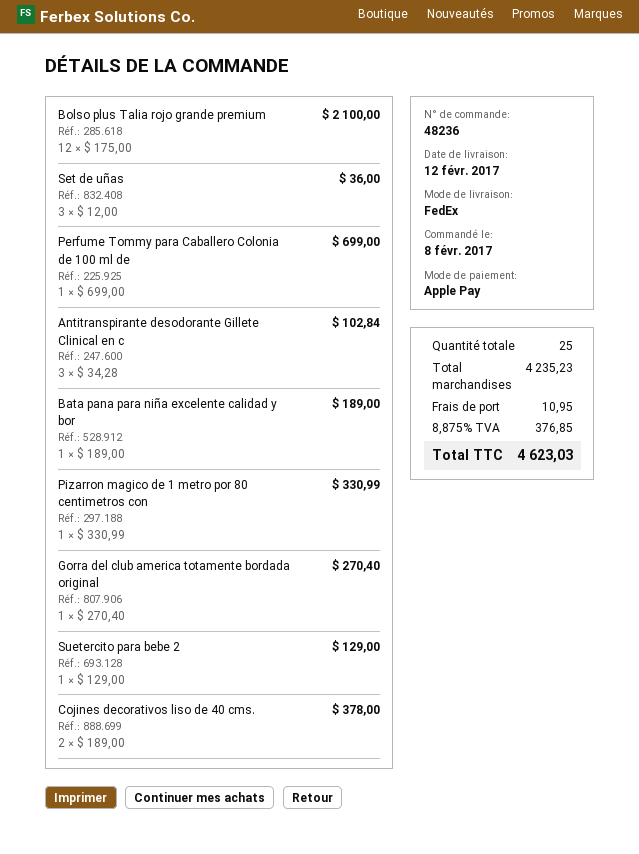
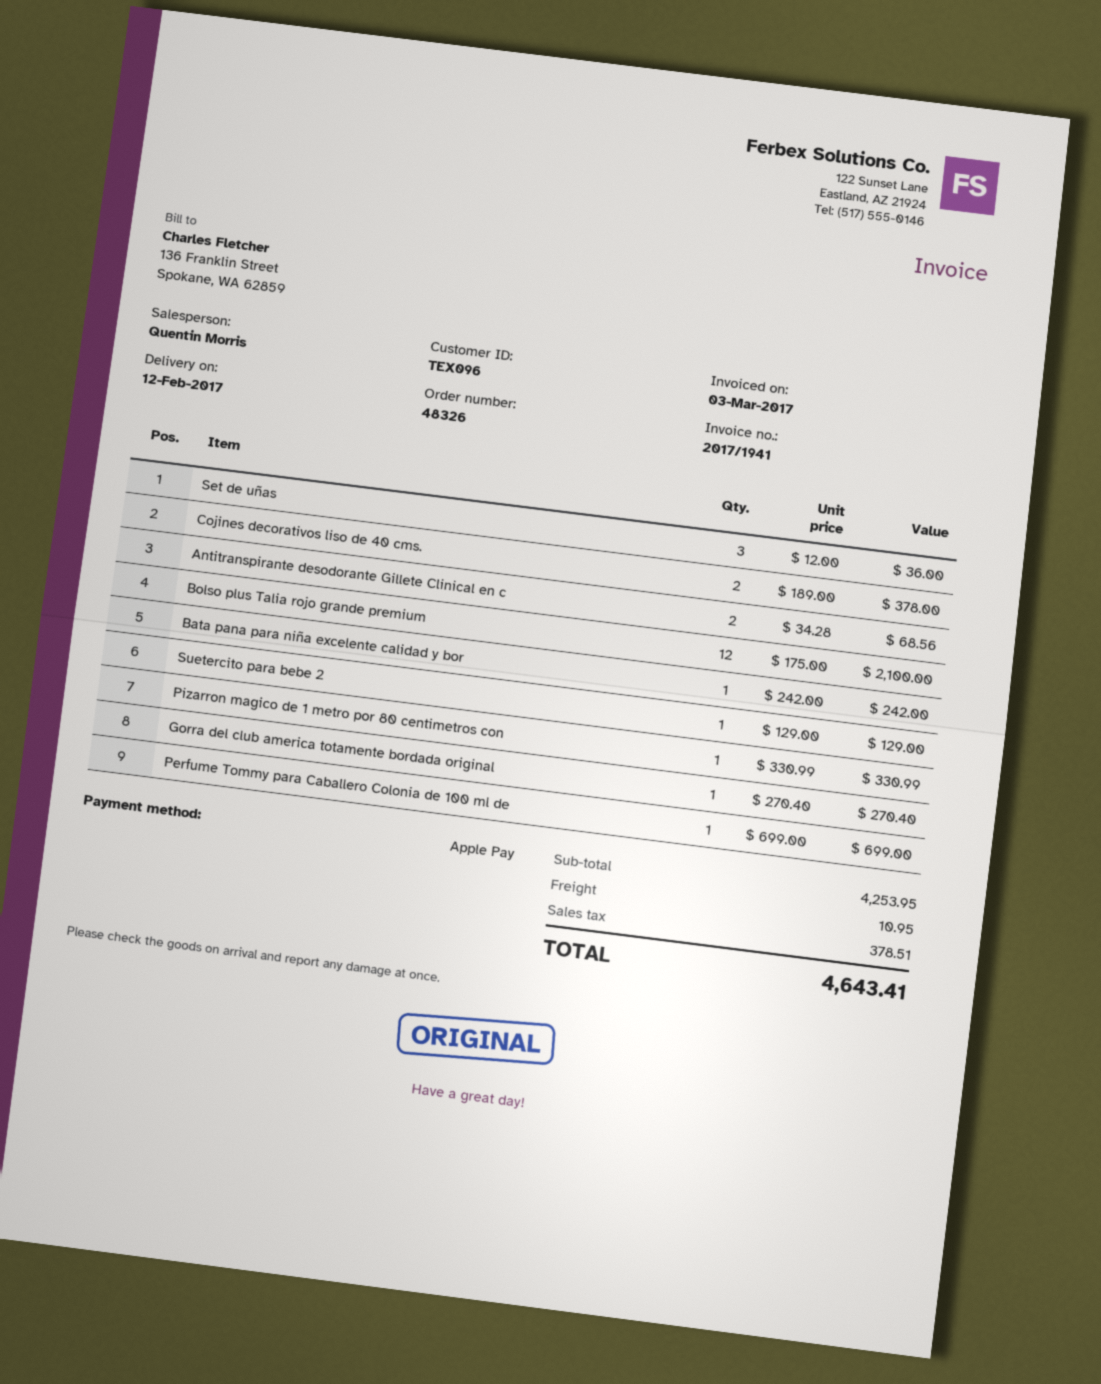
order number: 48236 -> 48326
Antitranspirante desodorante Gillete Clinical en c: 3 x 34.28 = 102.84 -> 2 x 34.28 = 68.56
Bata pana para niña excelente calidad y bor: 1 x 189.00 = 189.00 -> 1 x 242.00 = 242.00
subtotal: 4235.23 -> 4253.95
tax: 376.85 -> 378.51
total: 4623.03 -> 4643.41

